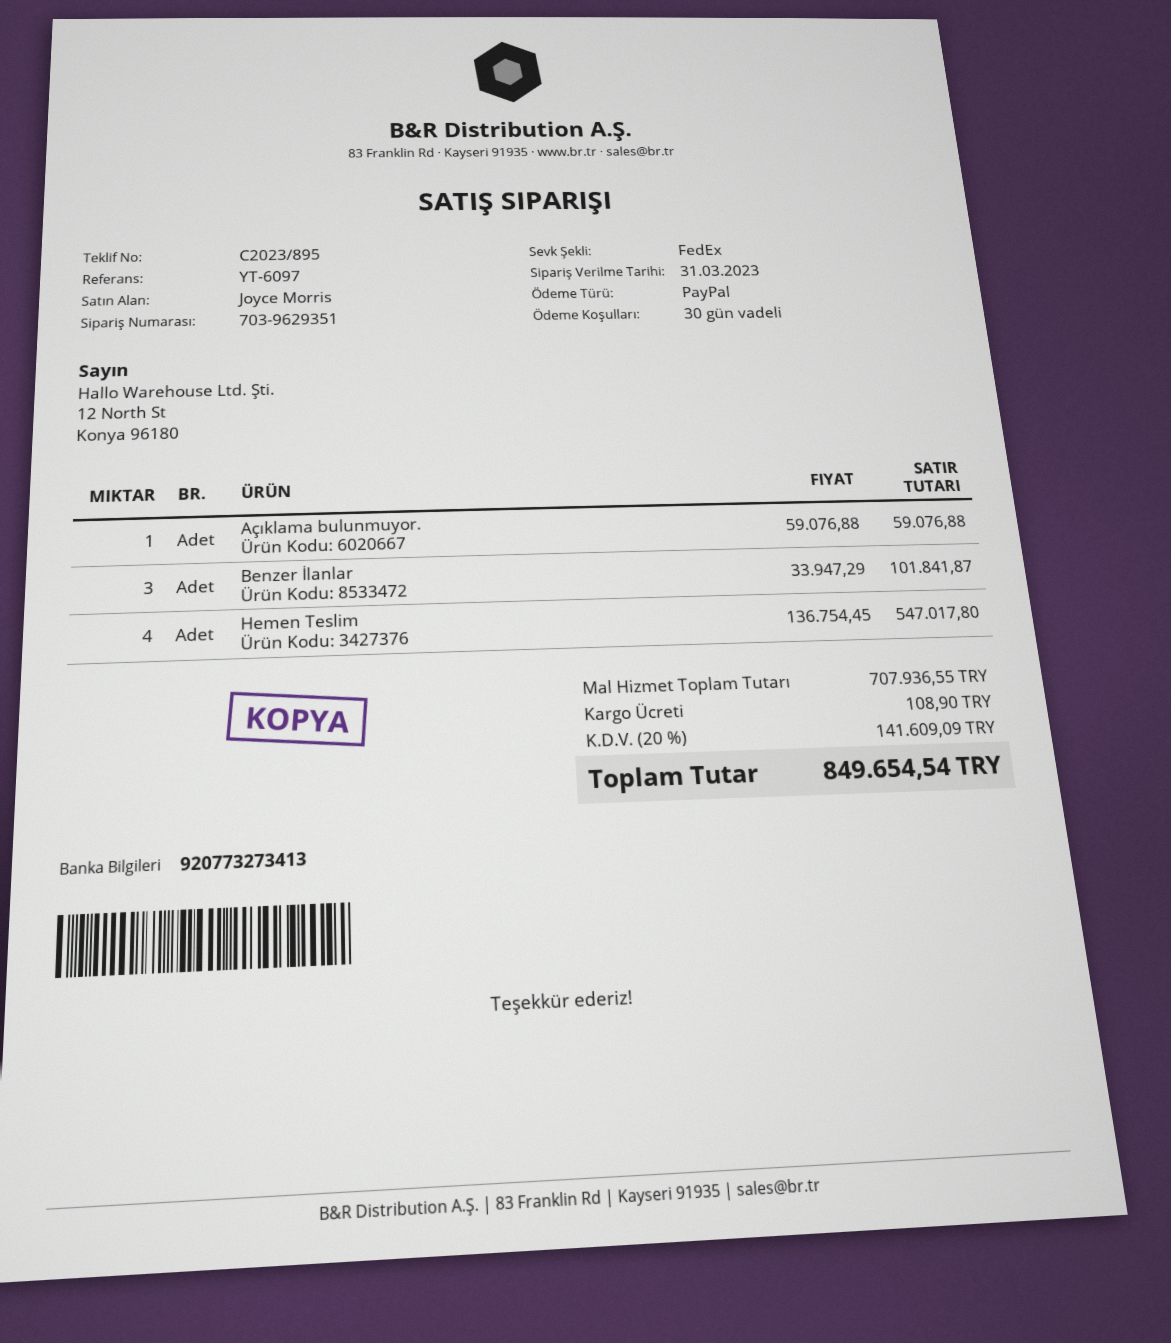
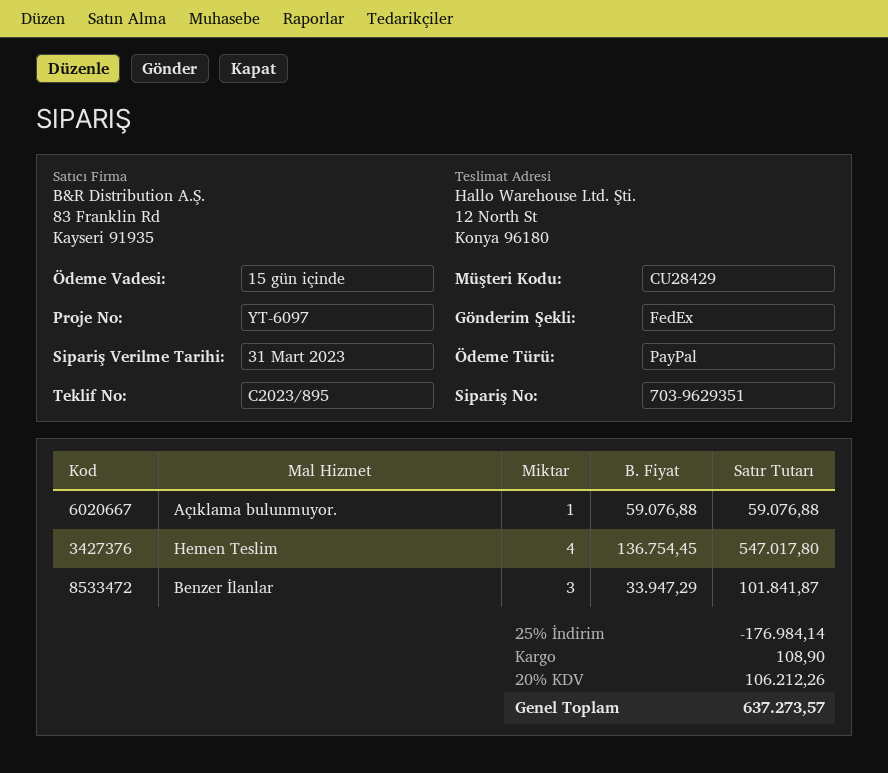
payment terms: 30 days -> 15 days
discount: none -> 25% = 176984.14
tax: 20% = 141609.09 -> 20% = 106212.26
total: 849654.54 -> 637273.57

